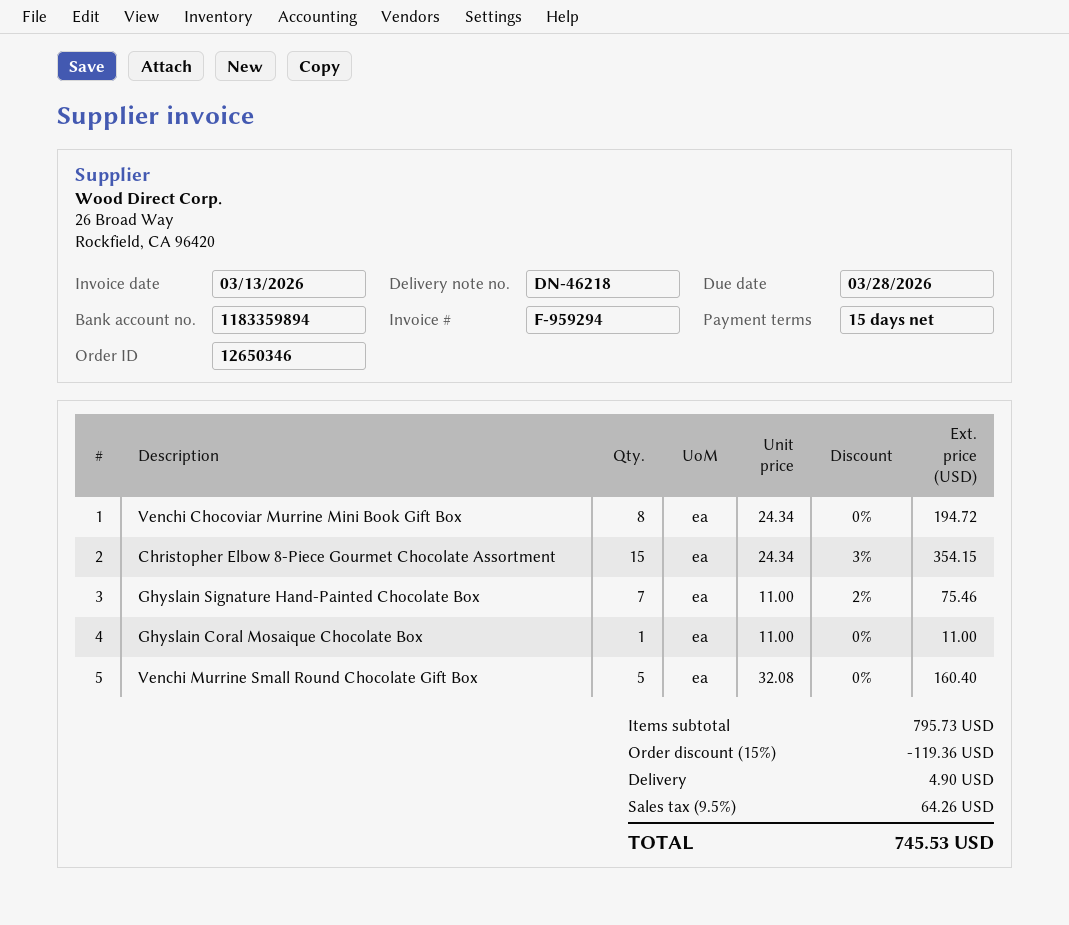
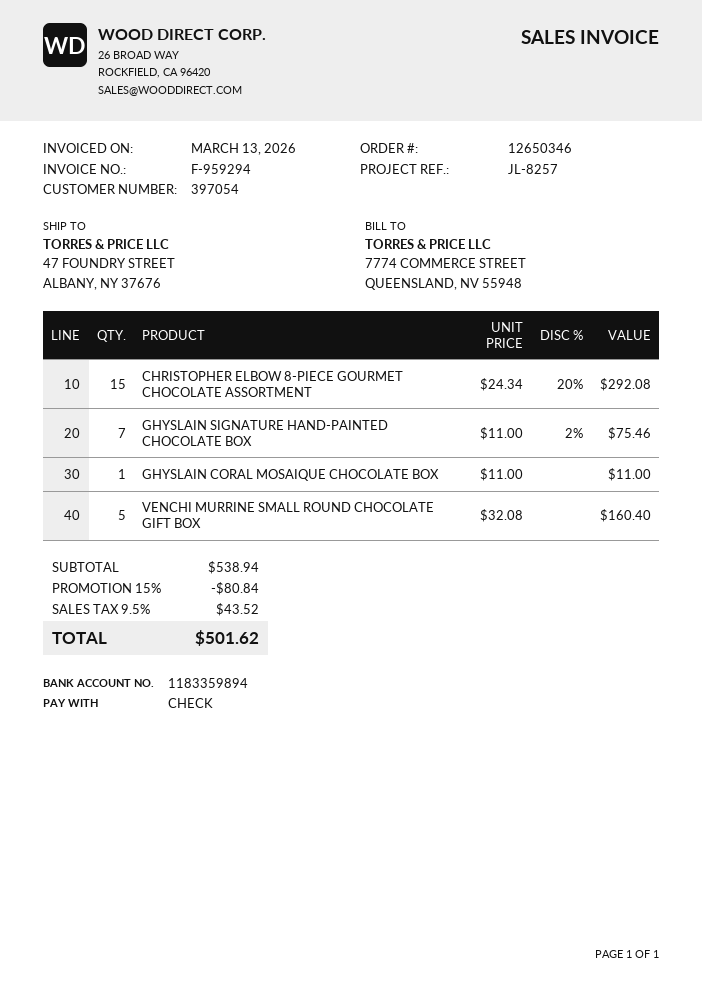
Venchi Chocoviar Murrine Mini Book Gift Box: 8 x 24.34 = 194.72 -> none
Christopher Elbow 8-Piece Gourmet Chocolate Assortment: 15 x 24.34 - 3% = 354.15 -> 15 x 24.34 - 20% = 292.08
subtotal: 795.73 -> 538.94
discount: 15% = 119.36 -> 15% = 80.84
shipping: 4.90 -> none
tax: 9.5% = 64.26 -> 9.5% = 43.52
total: 745.53 -> 501.62

